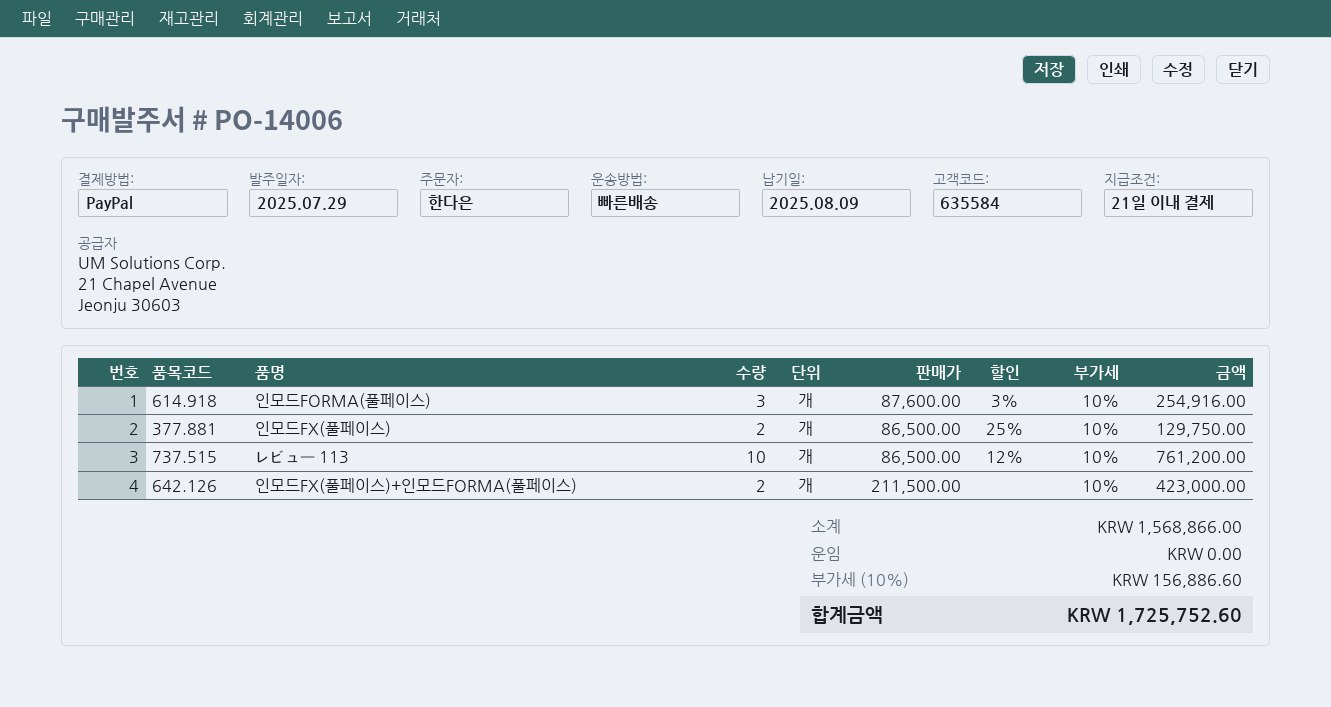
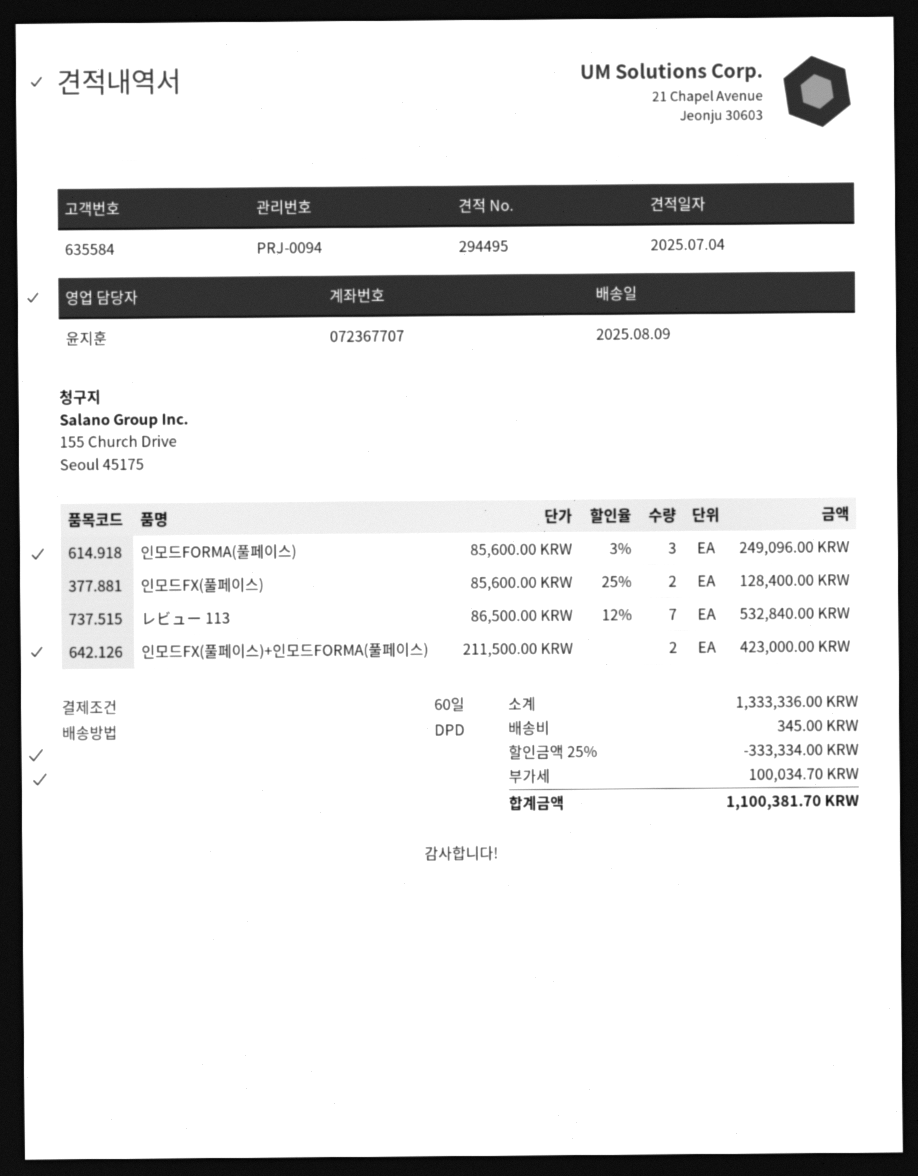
payment terms: 21 days -> 60 days
shipping method: express -> DPD
인모드FORMA(풀페이스): 3 x 87600.00 - 3% = 254916.00 -> 3 x 85600.00 - 3% = 249096.00
인모드FX(풀페이스): 2 x 86500.00 - 25% = 129750.00 -> 2 x 85600.00 - 25% = 128400.00
レビュー 113: 10 x 86500.00 - 12% = 761200.00 -> 7 x 86500.00 - 12% = 532840.00
subtotal: 1568866.00 -> 1333336.00
discount: none -> 25% = 333334.00
shipping: 0.00 -> 345.00
tax: 156886.60 -> 100034.70
total: 1725752.60 -> 1100381.70

